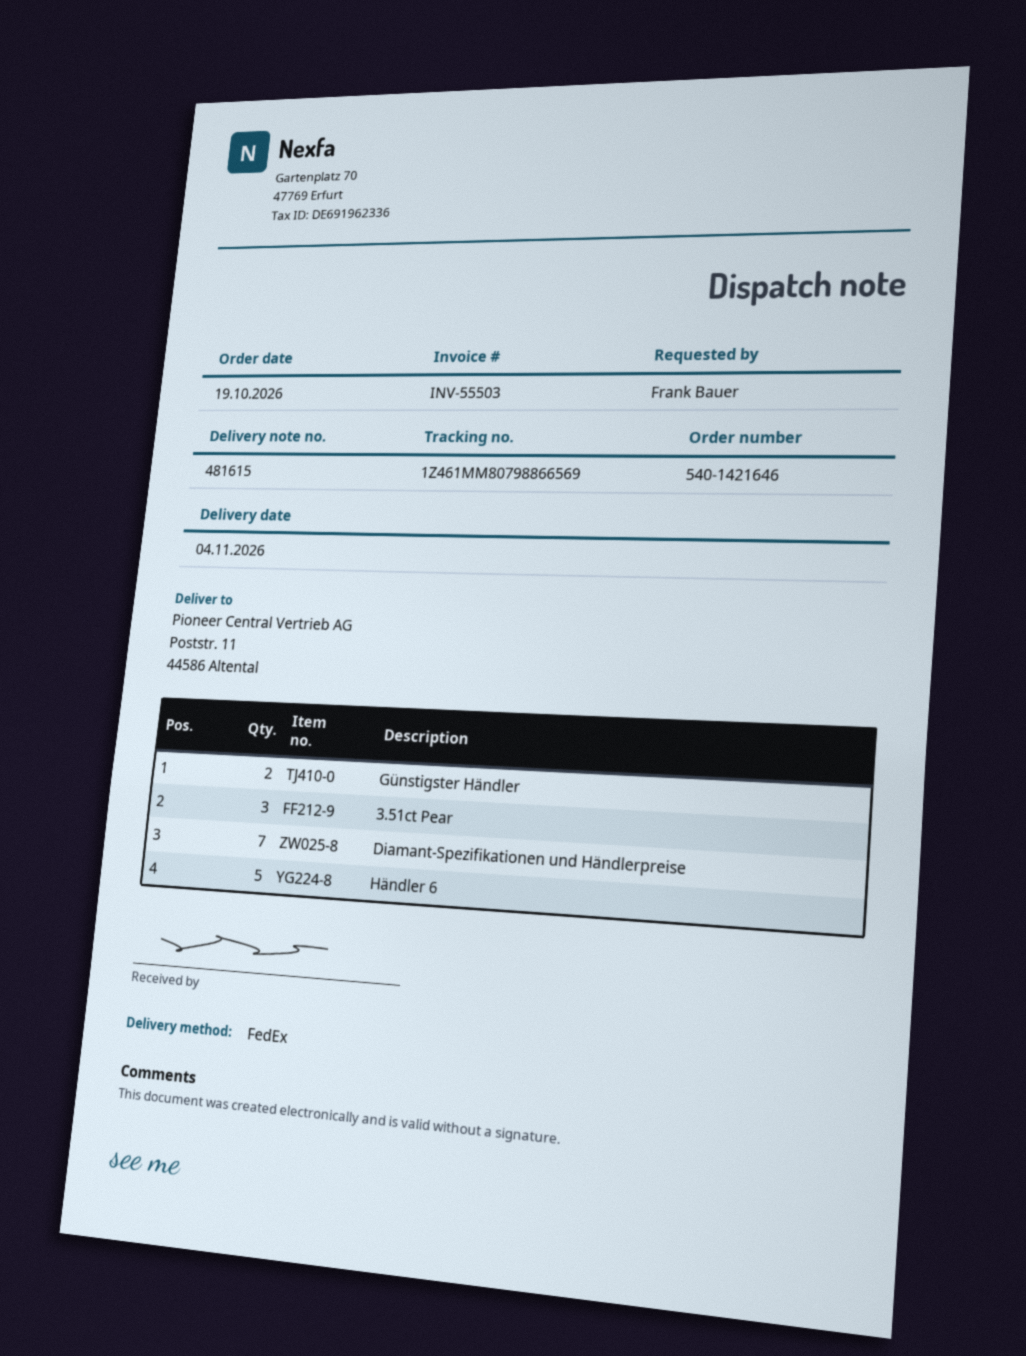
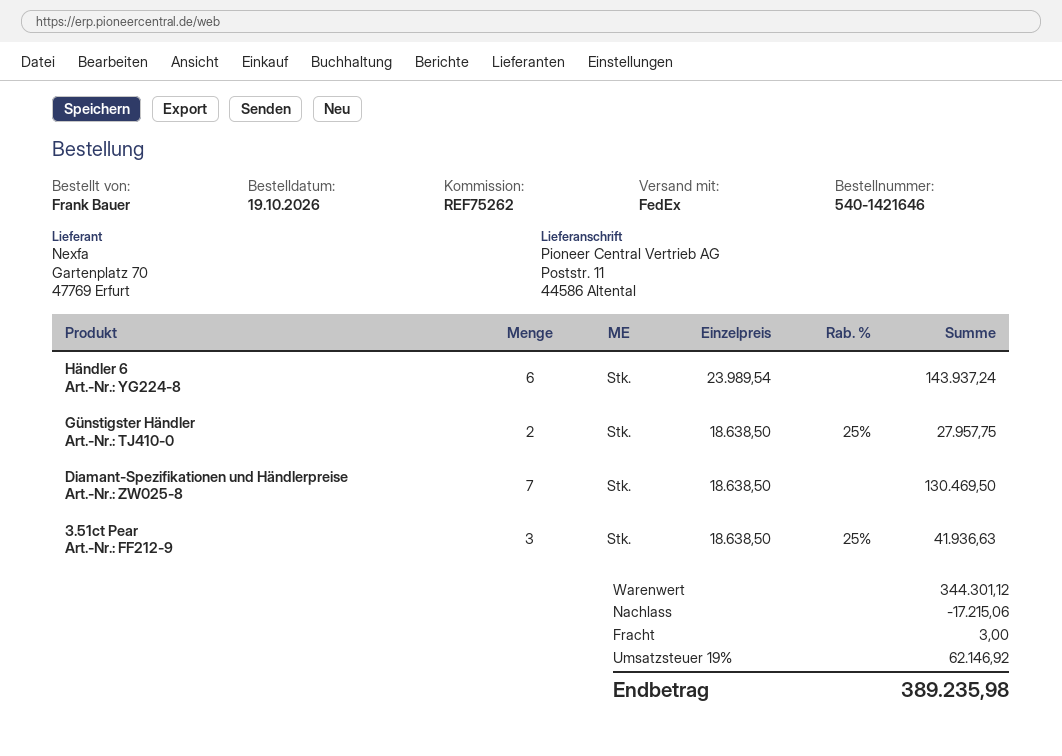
Händler 6: 5 -> 6

